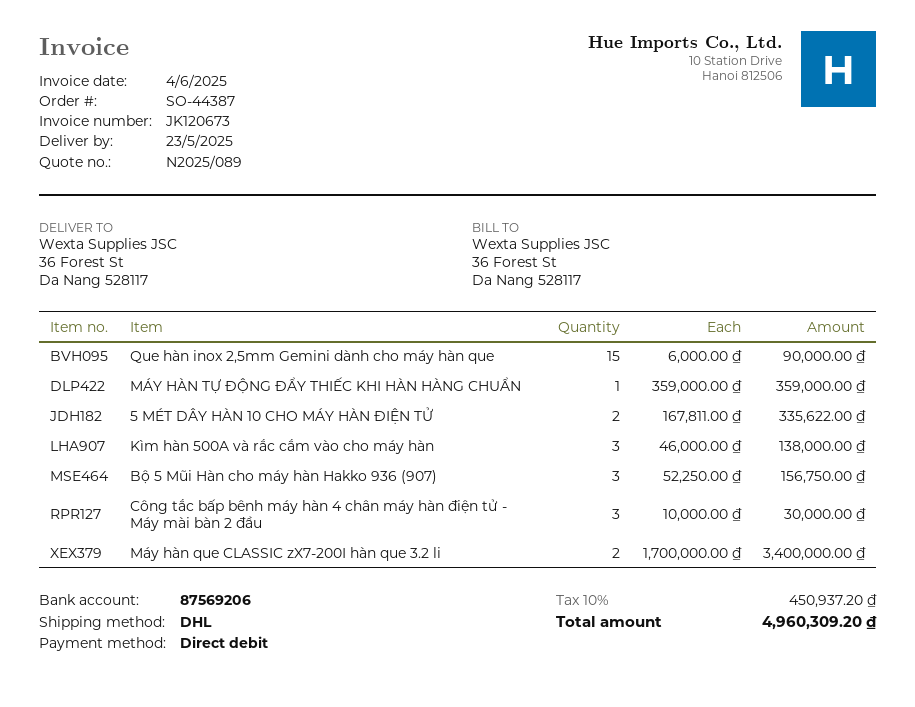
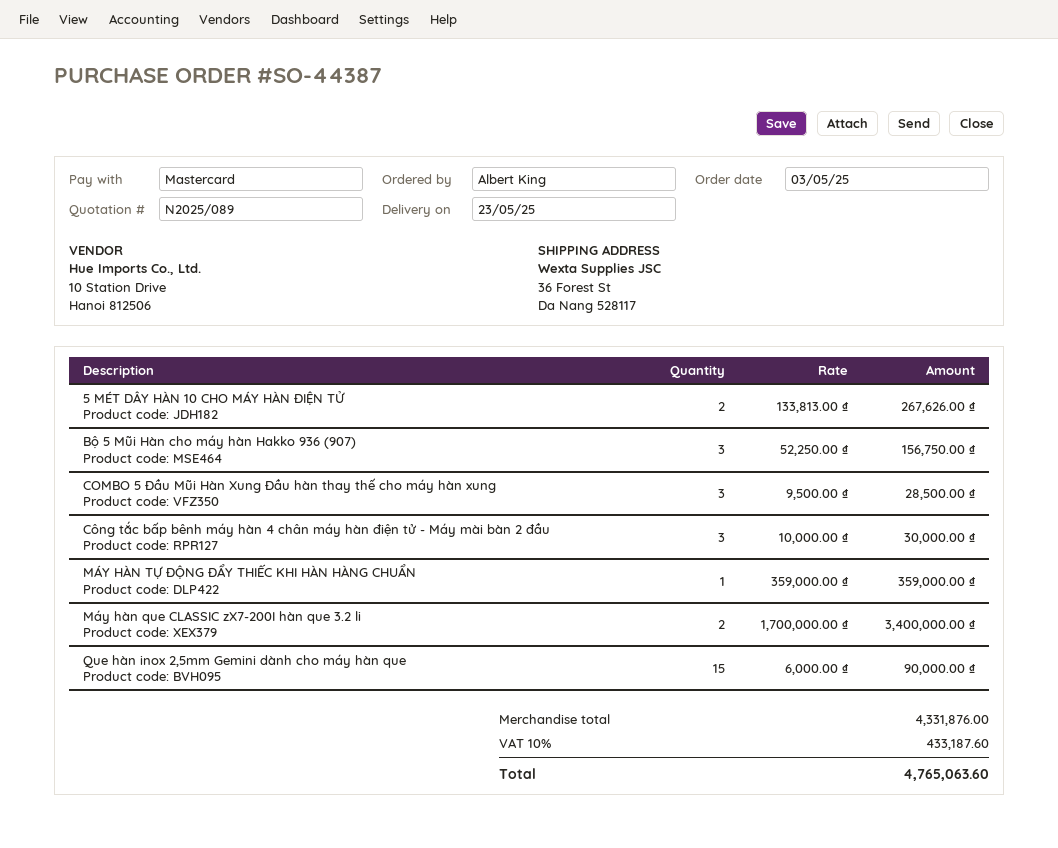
payment method: direct debit -> Mastercard
5 MÉT DÂY HÀN 10 CHO MÁY HÀN ĐIỆN TỬ: 2 x 167811.00 = 335622.00 -> 2 x 133813.00 = 267626.00
Kìm hàn 500A và rắc cắm vào cho máy hàn: 3 x 46000.00 = 138000.00 -> none
COMBO 5 Đầu Mũi Hàn Xung Đầu hàn thay thế cho máy hàn xung: none -> 3 x 9500.00 = 28500.00
tax: 10% = 450937.20 -> 10% = 433187.60
total: 4960309.20 -> 4765063.60

